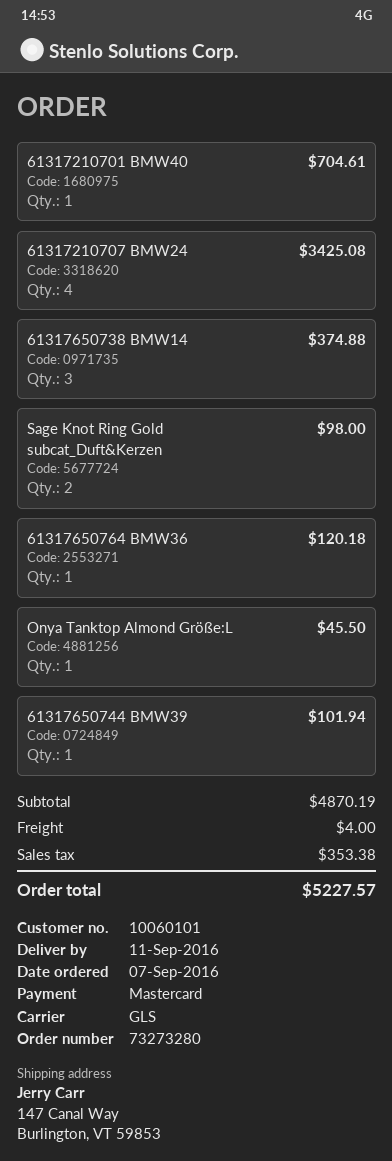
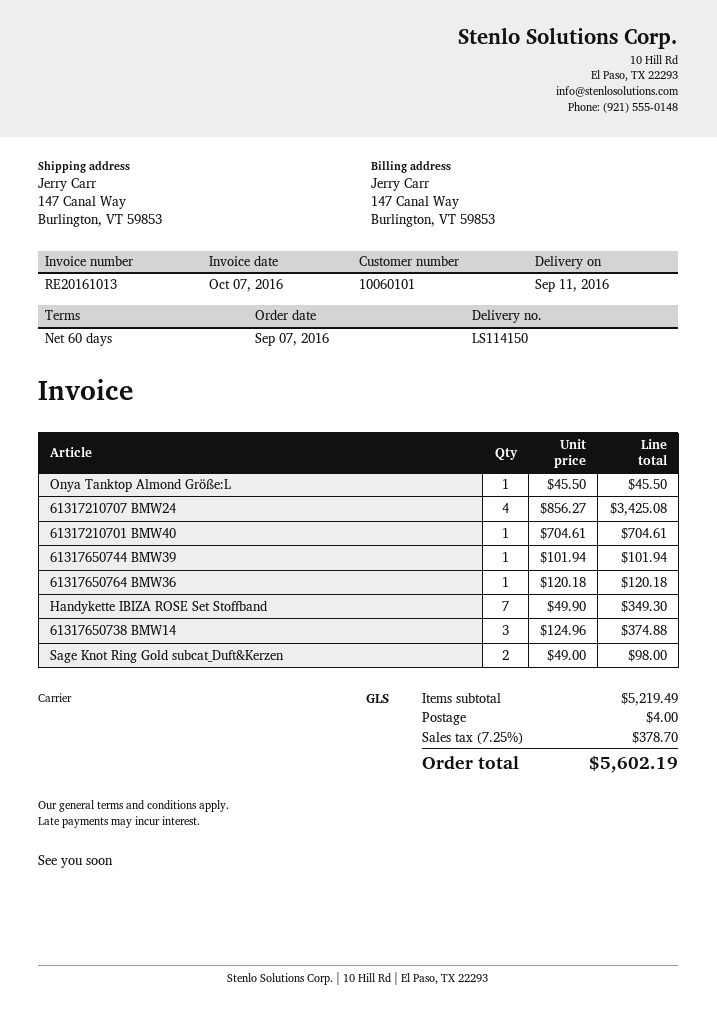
Handykette IBIZA ROSE Set Stoffband: none -> 7 for 349.30
subtotal: 4870.19 -> 5219.49
tax: 353.38 -> 378.70
total: 5227.57 -> 5602.19

